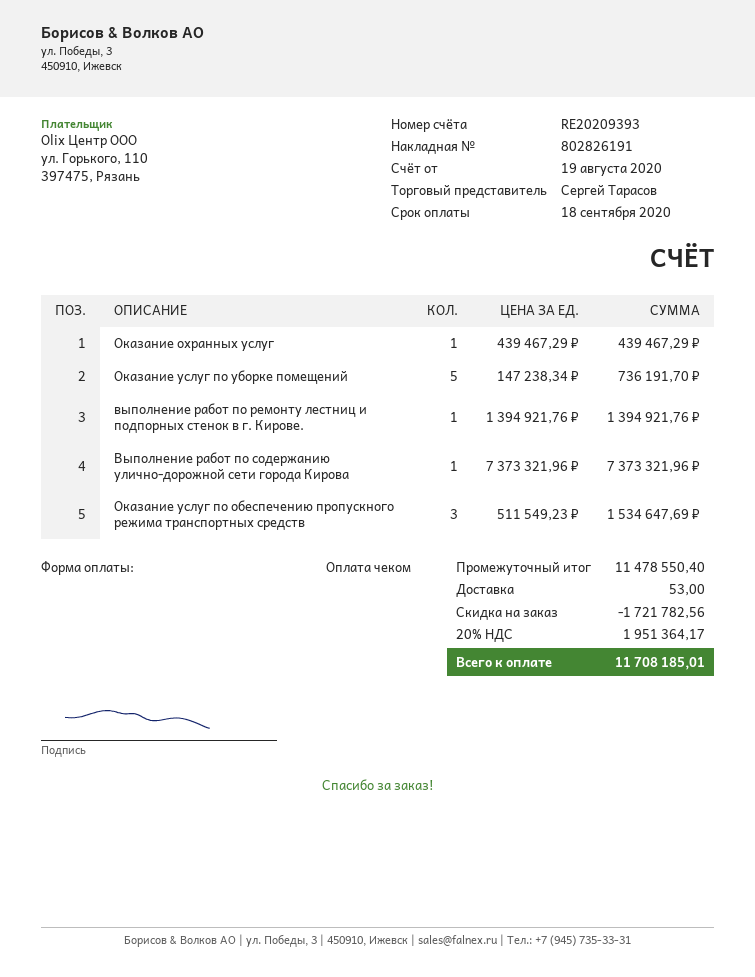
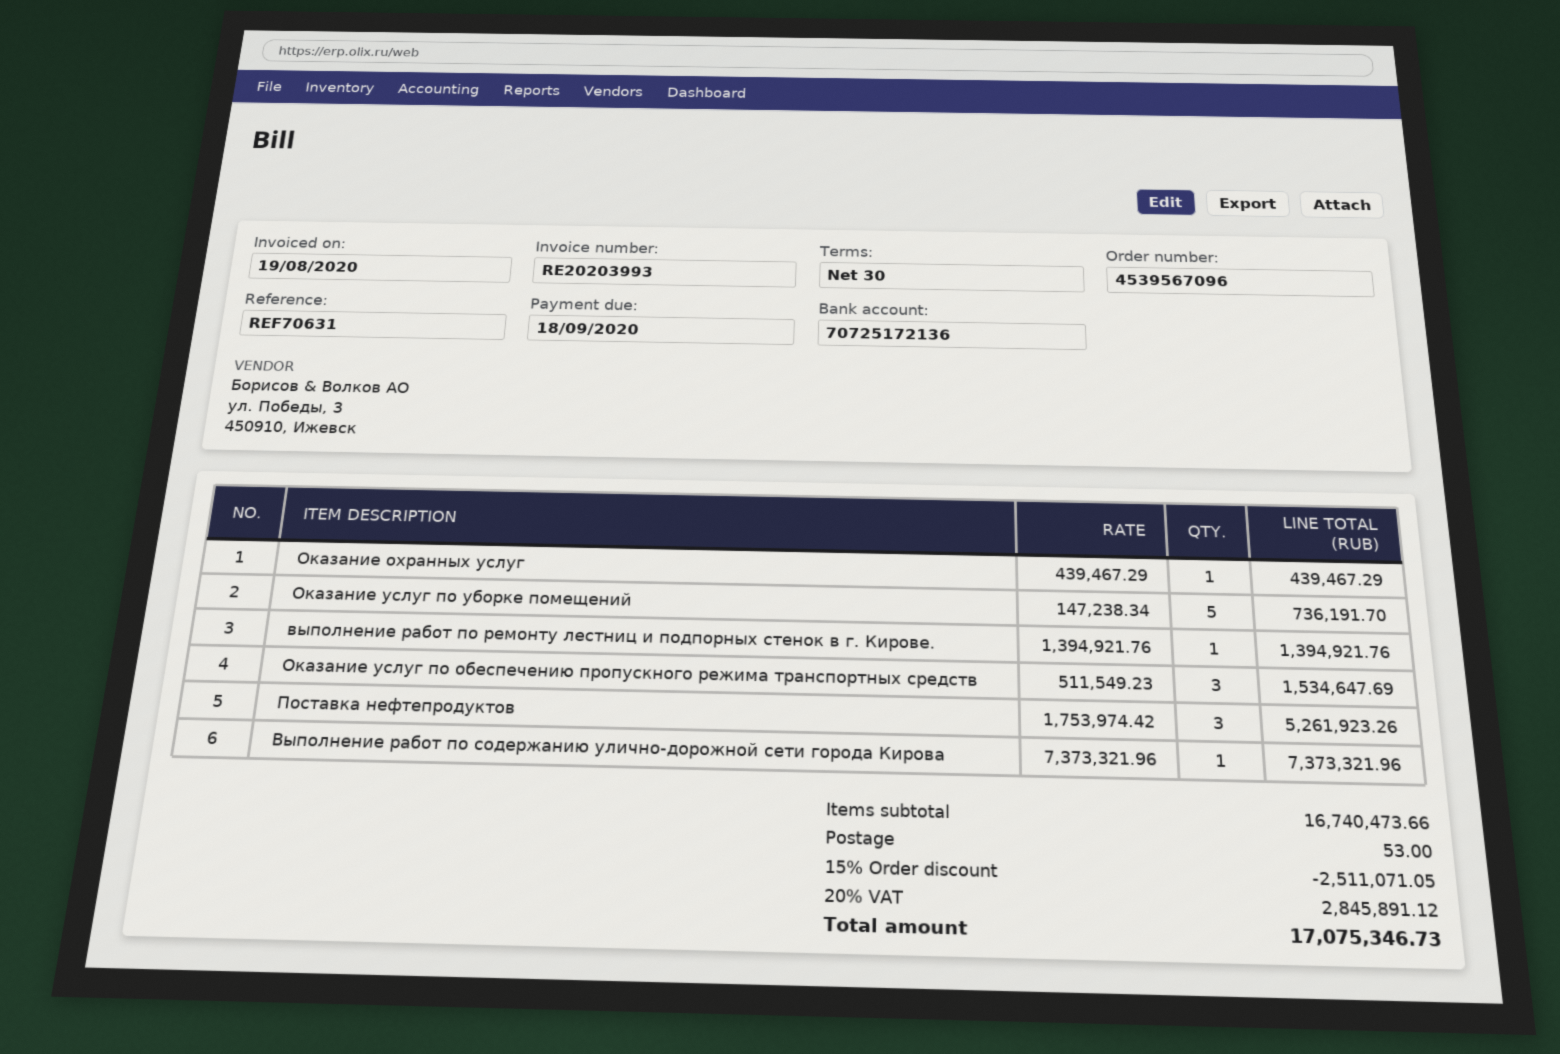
invoice number: RE20209393 -> RE20203993
Поставка нефтепродуктов: none -> 3 x 1753974.42 = 5261923.26
subtotal: 11478550.40 -> 16740473.66
discount: 1721782.56 -> 2511071.05
tax: 20% = 1951364.17 -> 20% = 2845891.12
total: 11708185.01 -> 17075346.73

